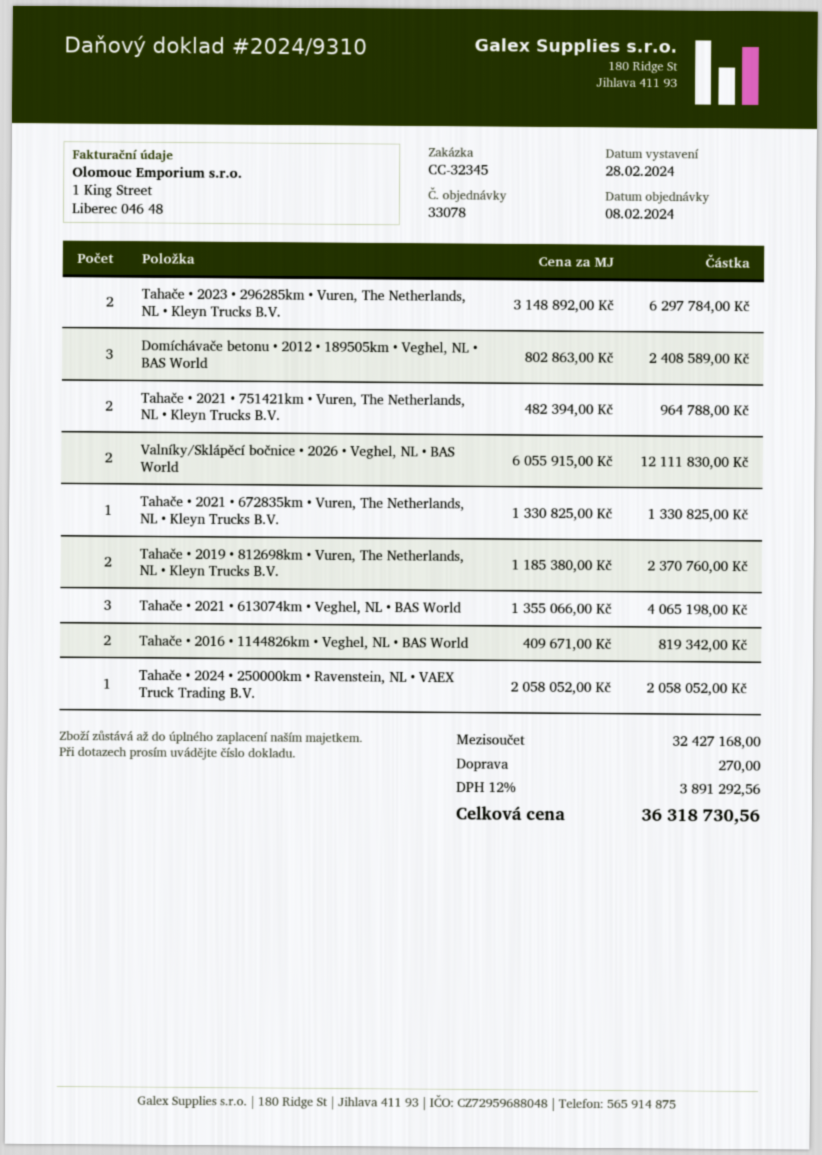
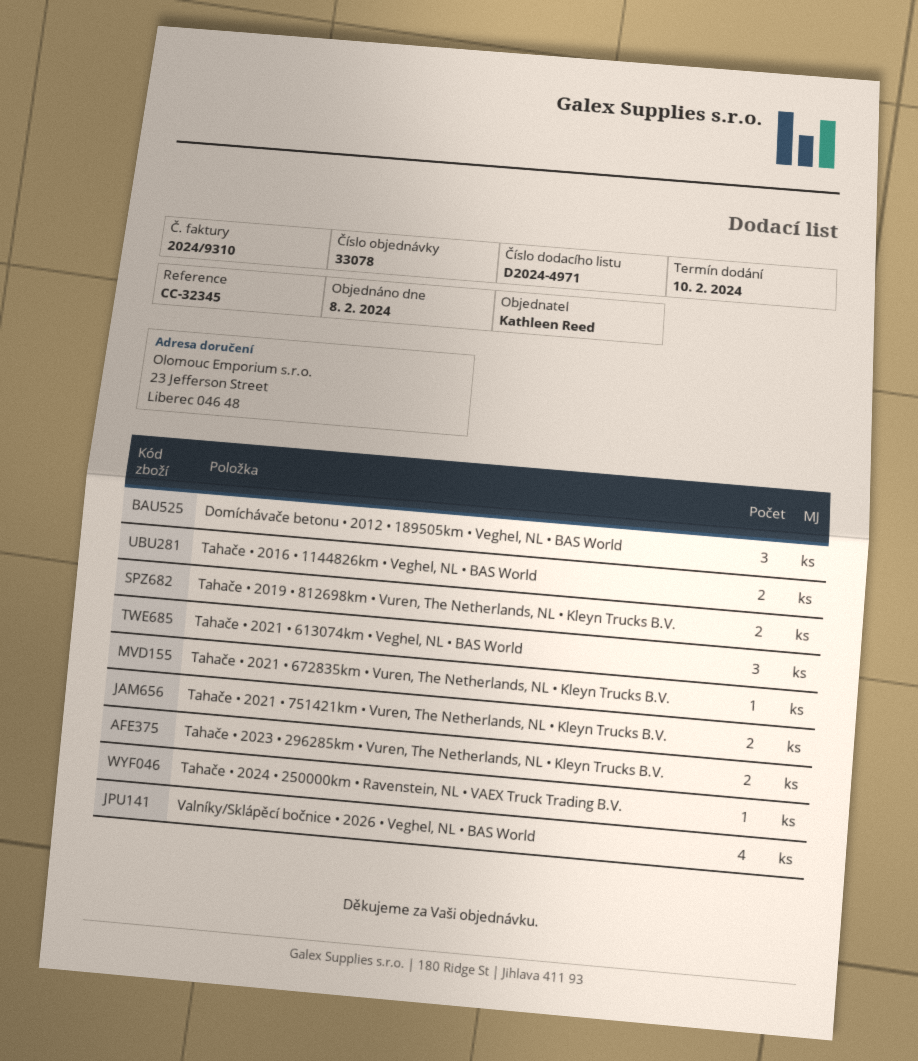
Valníky/Sklápěcí bočnice • 2026 • Veghel, NL • BAS World: 2 -> 4

